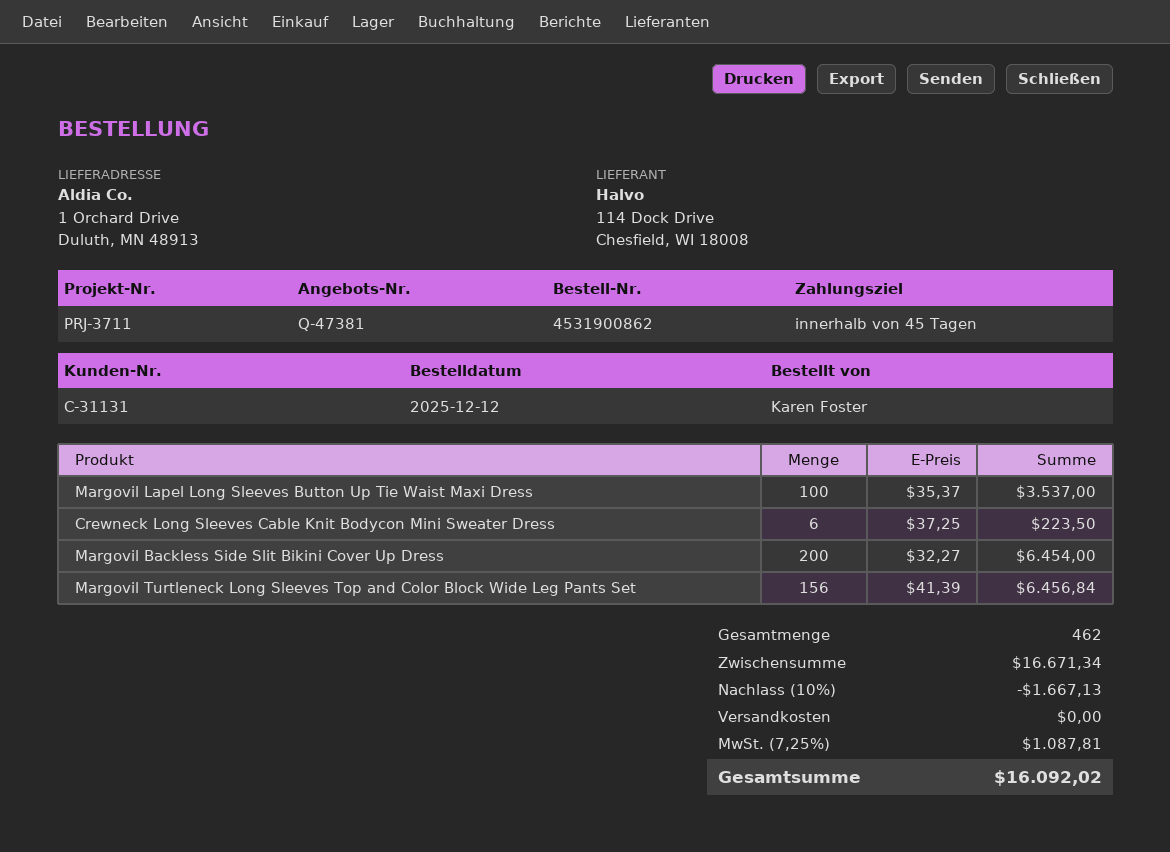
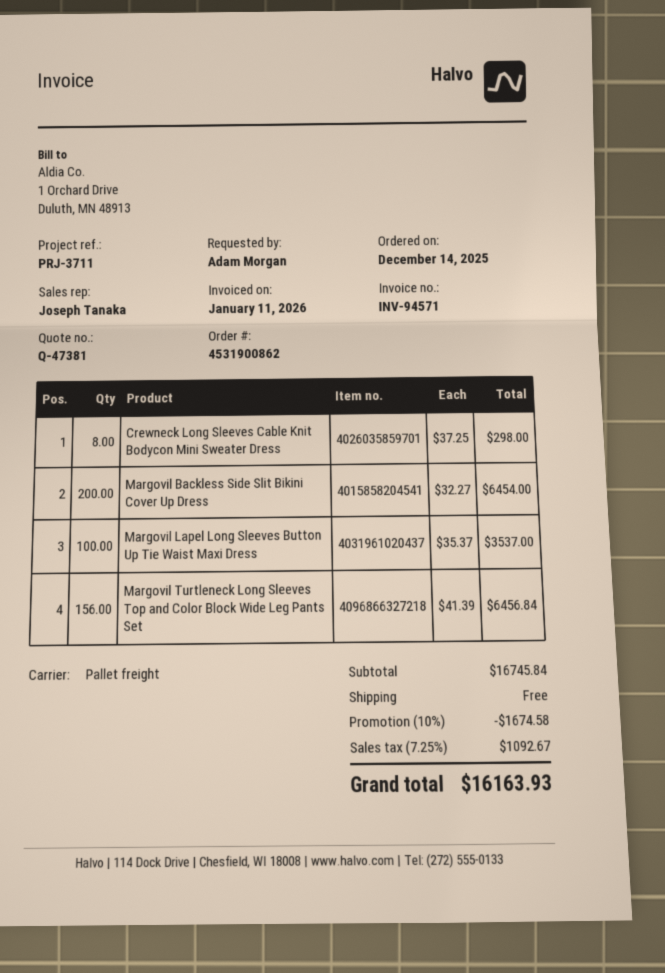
order date: 2025-12-12 -> 2025-12-14
ordered by: Karen Foster -> Adam Morgan
Crewneck Long Sleeves Cable Knit Bodycon Mini Sweater Dress: 6 x 37.25 = 223.50 -> 8 x 37.25 = 298.00
subtotal: 16671.34 -> 16745.84
discount: 10% = 1667.13 -> 10% = 1674.58
tax: 7.25% = 1087.81 -> 7.25% = 1092.67
total: 16092.02 -> 16163.93

